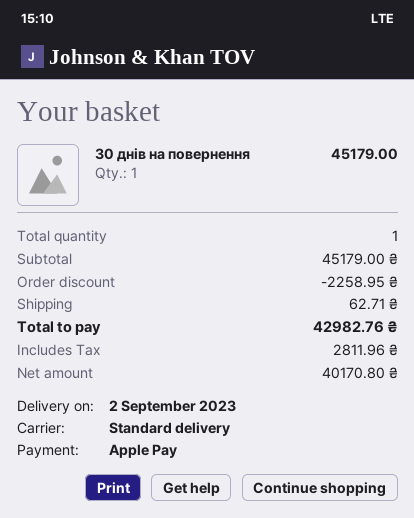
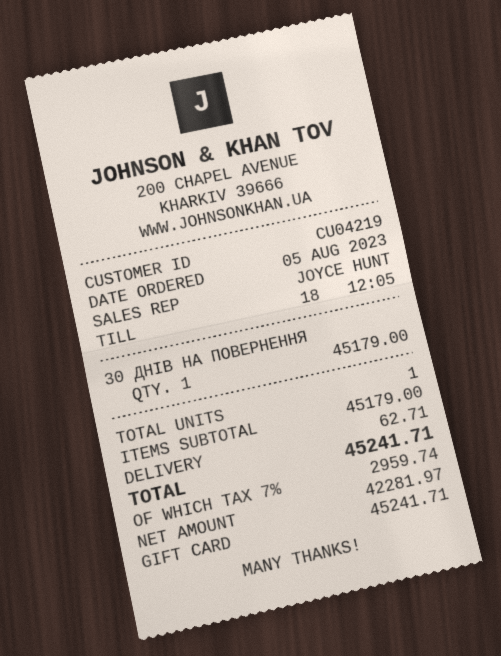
payment method: Apple Pay -> gift card
discount: 2258.95 -> none
net: 40170.80 -> 42281.97
tax: 2811.96 -> 2959.74
total: 42982.76 -> 45241.71

